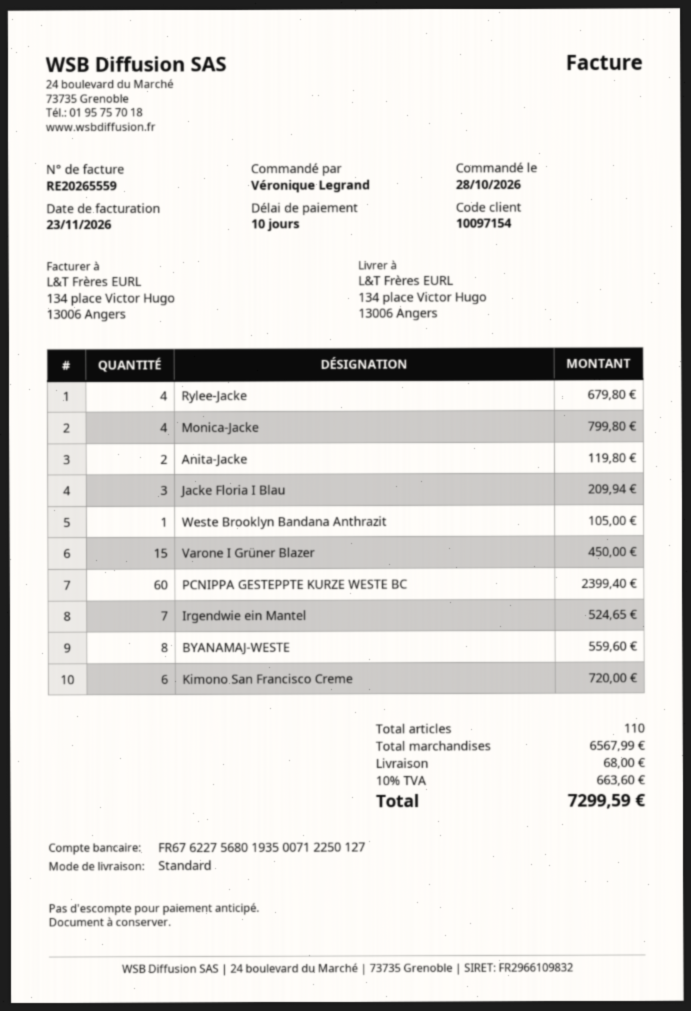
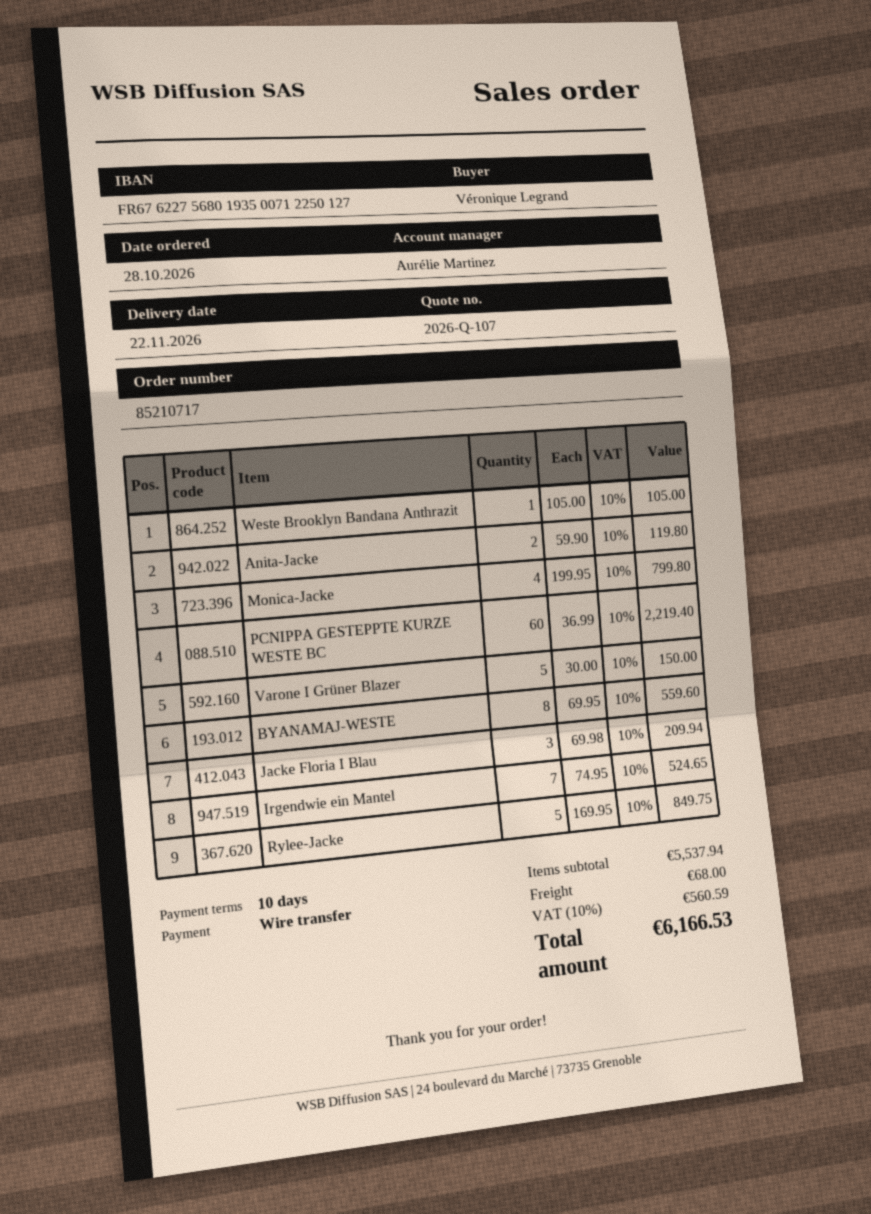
Rylee-Jacke: 4 for 679.80 -> 5 for 849.75
Varone I Grüner Blazer: 15 for 450.00 -> 5 for 150.00
PCNIPPA GESTEPPTE KURZE WESTE BC: 60 for 2399.40 -> 60 for 2219.40
Kimono San Francisco Creme: 6 for 720.00 -> none
subtotal: 6567.99 -> 5537.94
tax: 10% = 663.60 -> 10% = 560.59
total: 7299.59 -> 6166.53

